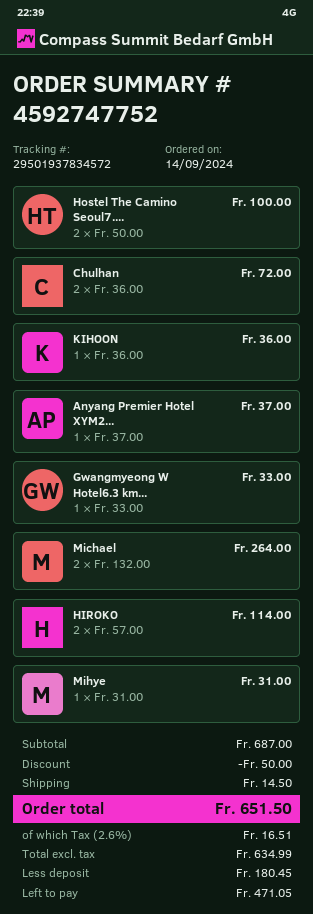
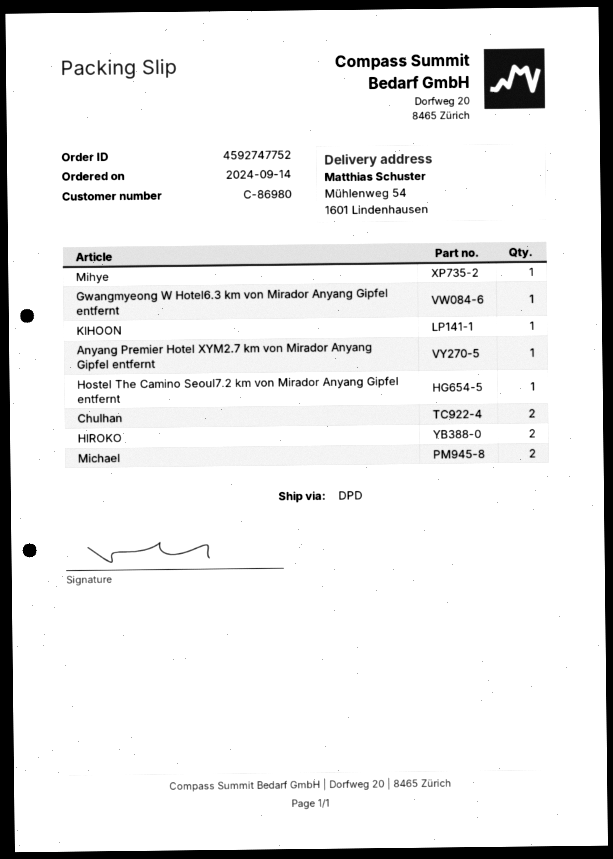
Hostel The Camino Seoul7....: 2 -> 1

